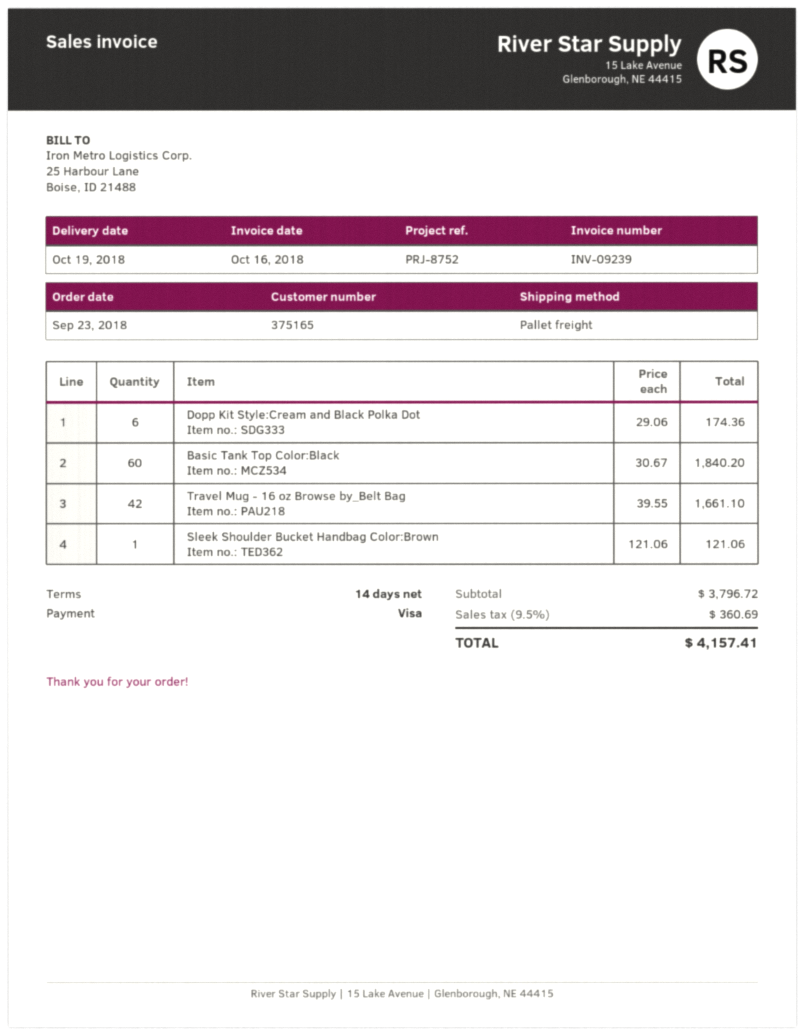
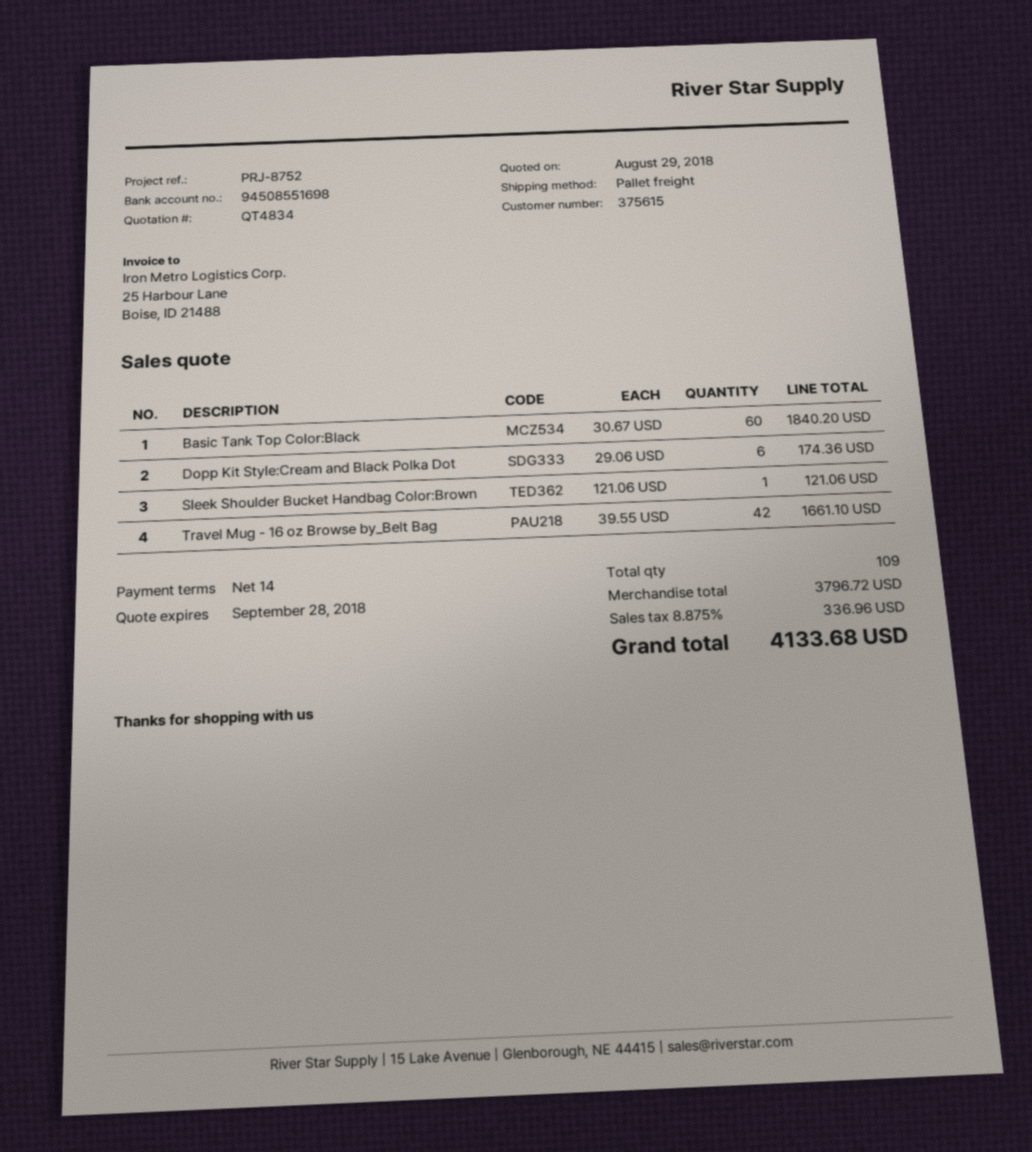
customer number: 375165 -> 375615
tax: 9.5% = 360.69 -> 8.875% = 336.96
total: 4157.41 -> 4133.68

